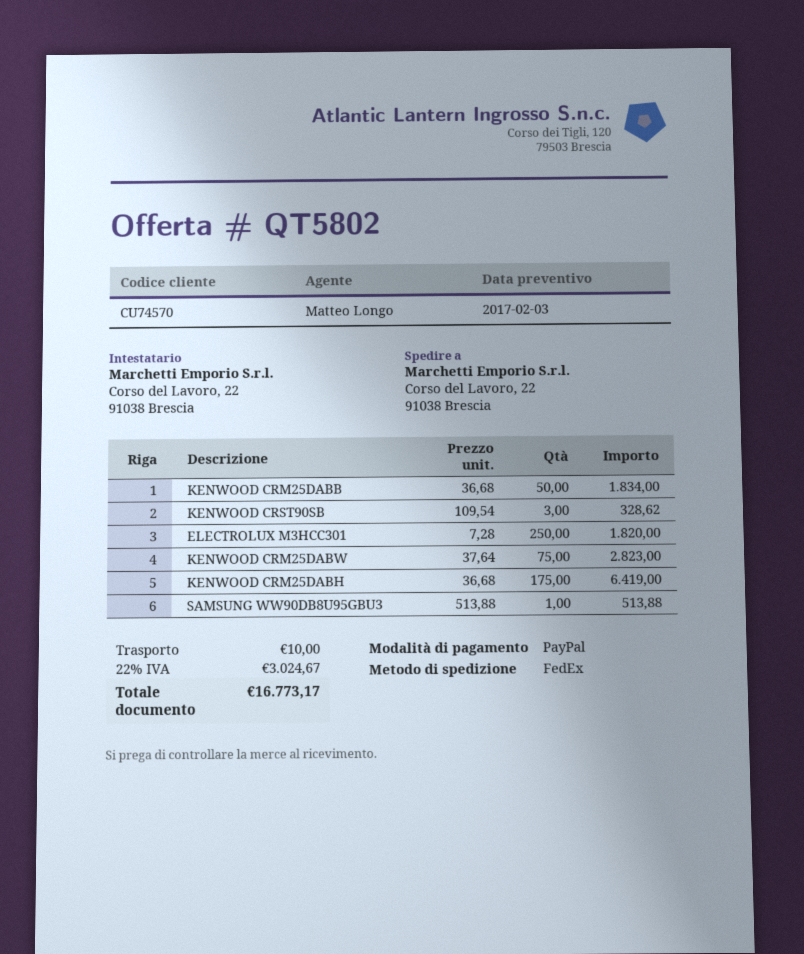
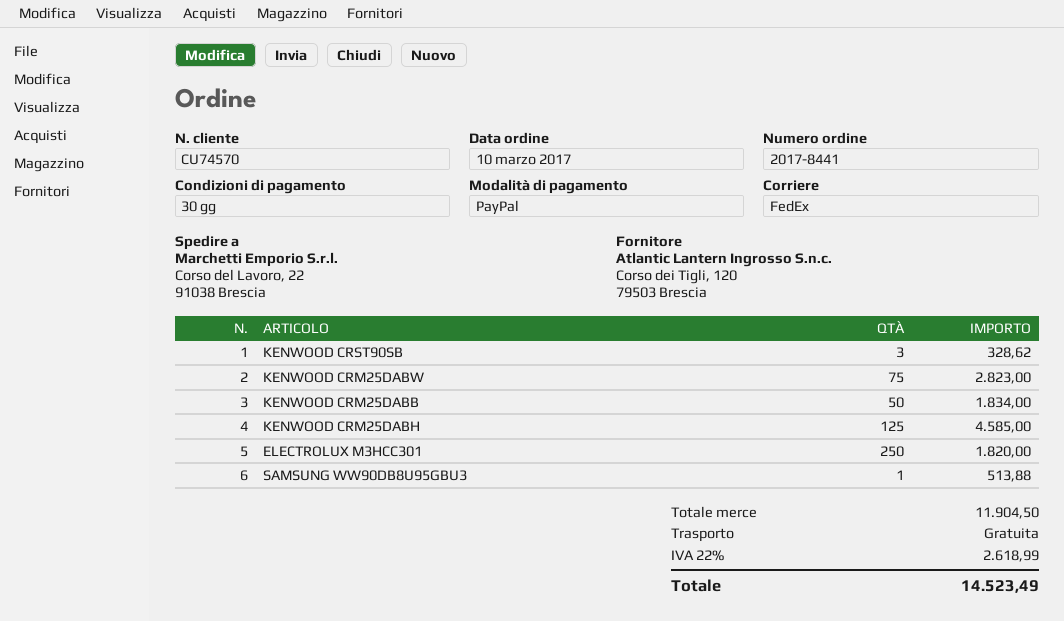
KENWOOD CRM25DABH: 175 for 6419.00 -> 125 for 4585.00
shipping: 10.00 -> 0.00
tax: 22% = 3024.67 -> 22% = 2618.99
total: 16773.17 -> 14523.49

